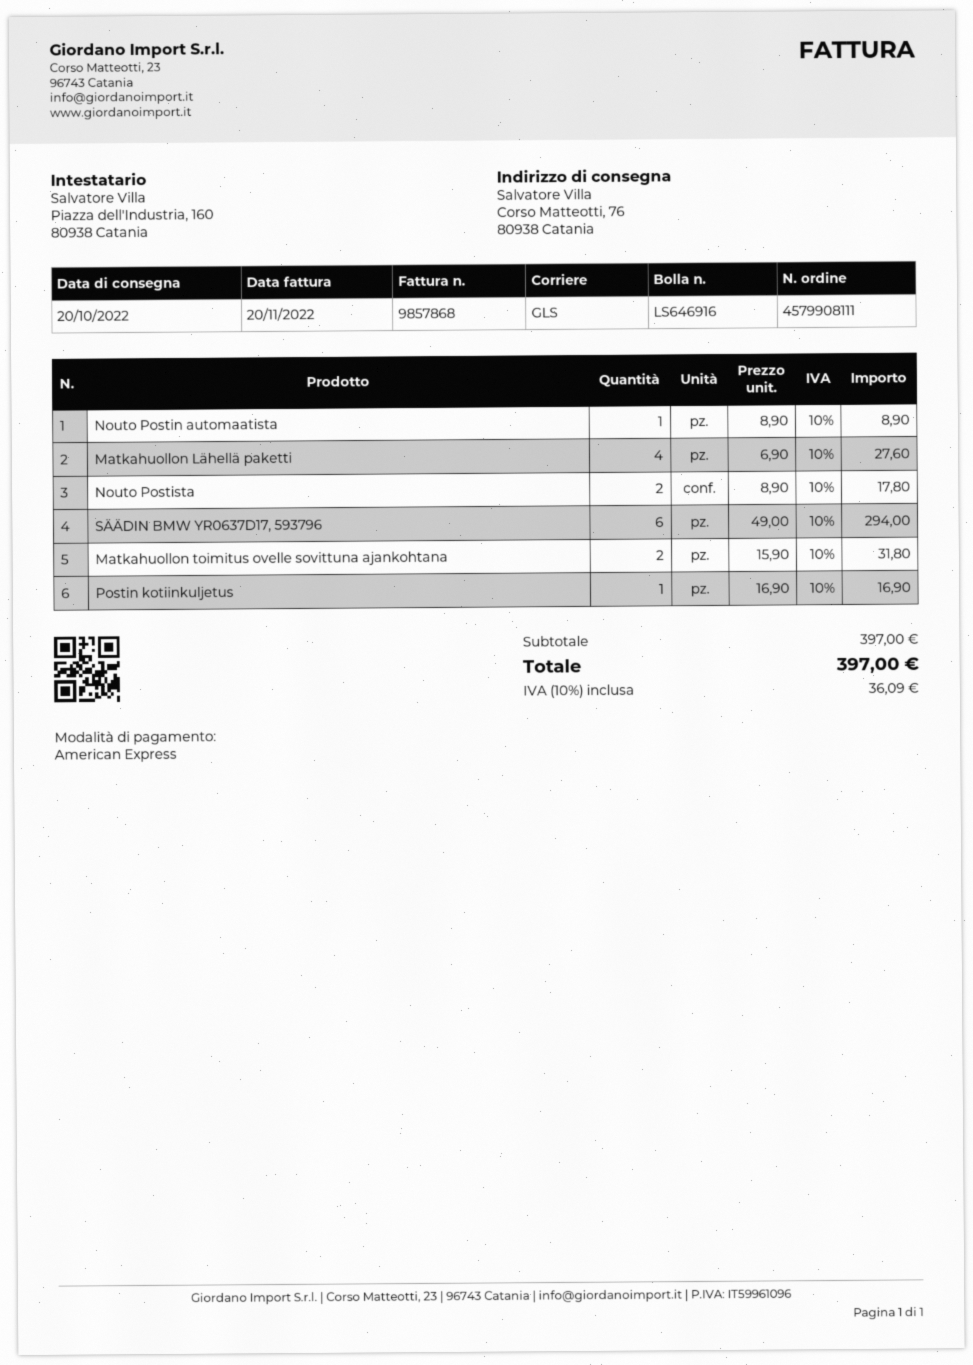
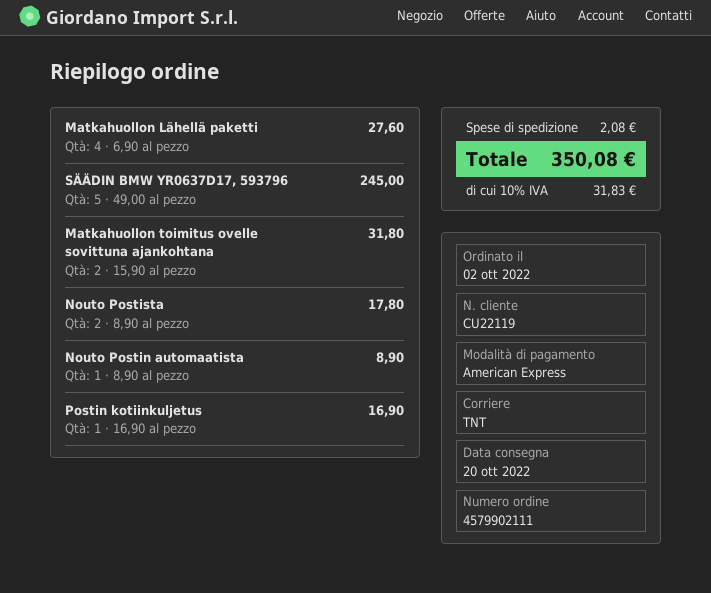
order number: 4579908111 -> 4579902111
shipping method: GLS -> TNT
SÄÄDIN BMW YR0637D17, 593796: 6 x 49.00 = 294.00 -> 5 x 49.00 = 245.00
shipping: none -> 2.08
tax: 10% = 36.09 -> 10% = 31.83
total: 397.00 -> 350.08

